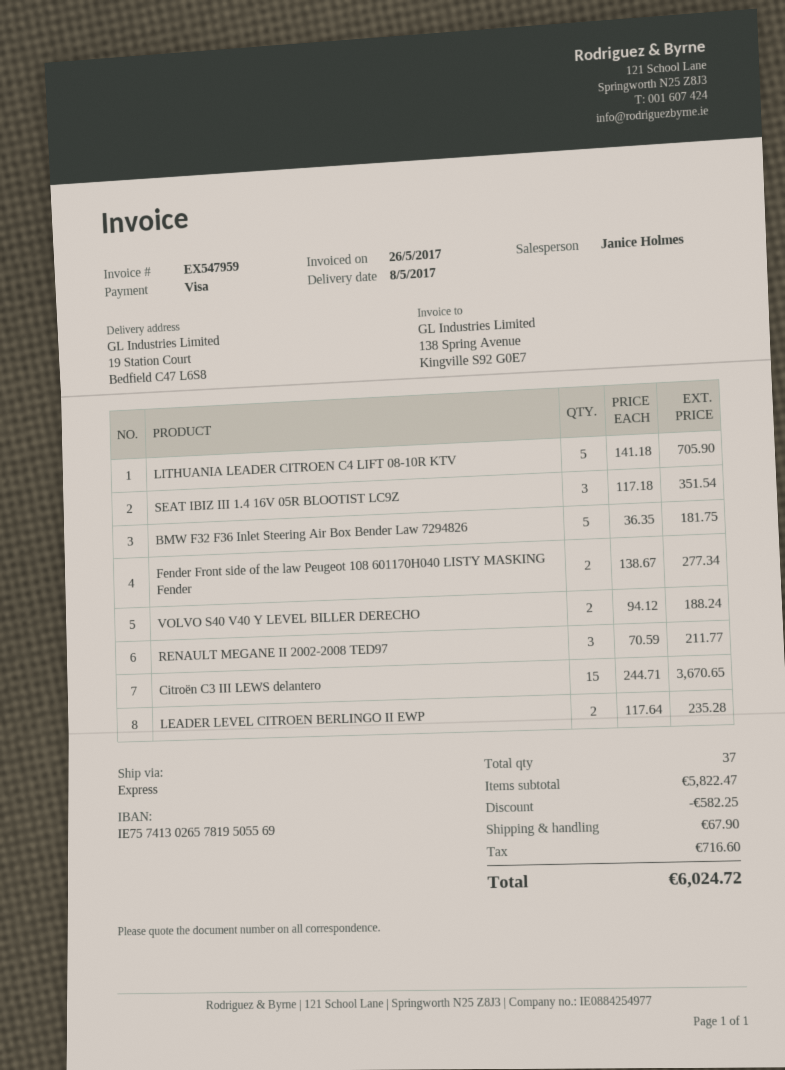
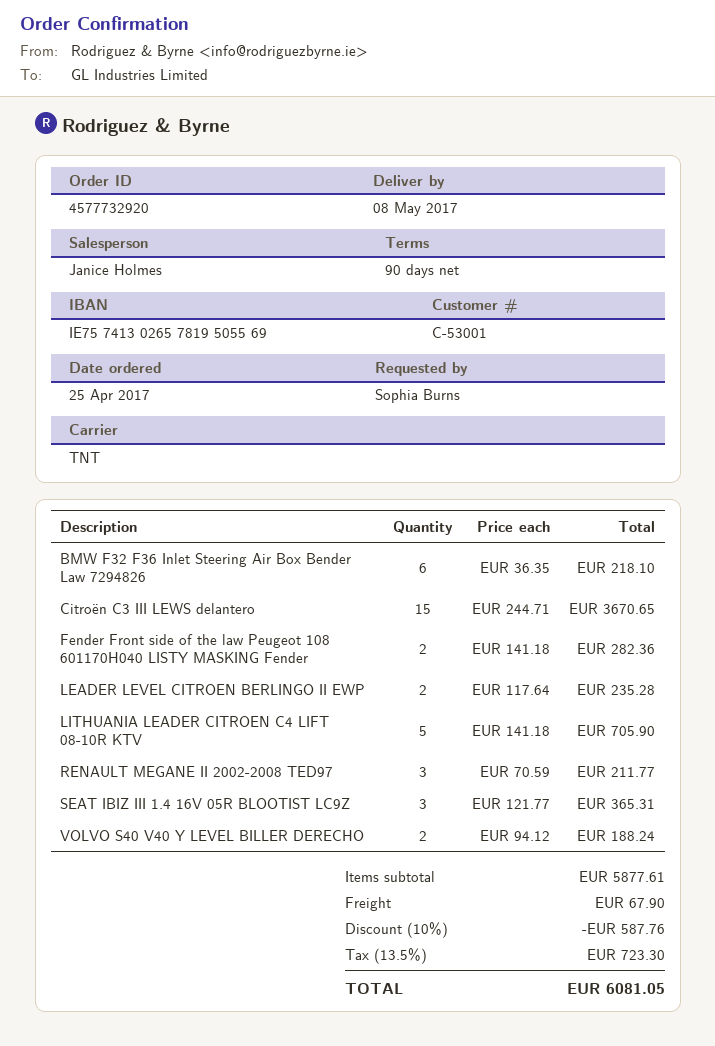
shipping method: express -> TNT
SEAT IBIZ III 1.4 16V 05R BLOOTIST LC9Z: 3 x 117.18 = 351.54 -> 3 x 121.77 = 365.31
BMW F32 F36 Inlet Steering Air Box Bender Law 7294826: 5 x 36.35 = 181.75 -> 6 x 36.35 = 218.10
Fender Front side of the law Peugeot 108 601170H040 LISTY MASKING Fender: 2 x 138.67 = 277.34 -> 2 x 141.18 = 282.36
subtotal: 5822.47 -> 5877.61
discount: 582.25 -> 587.76
tax: 716.60 -> 723.30
total: 6024.72 -> 6081.05

